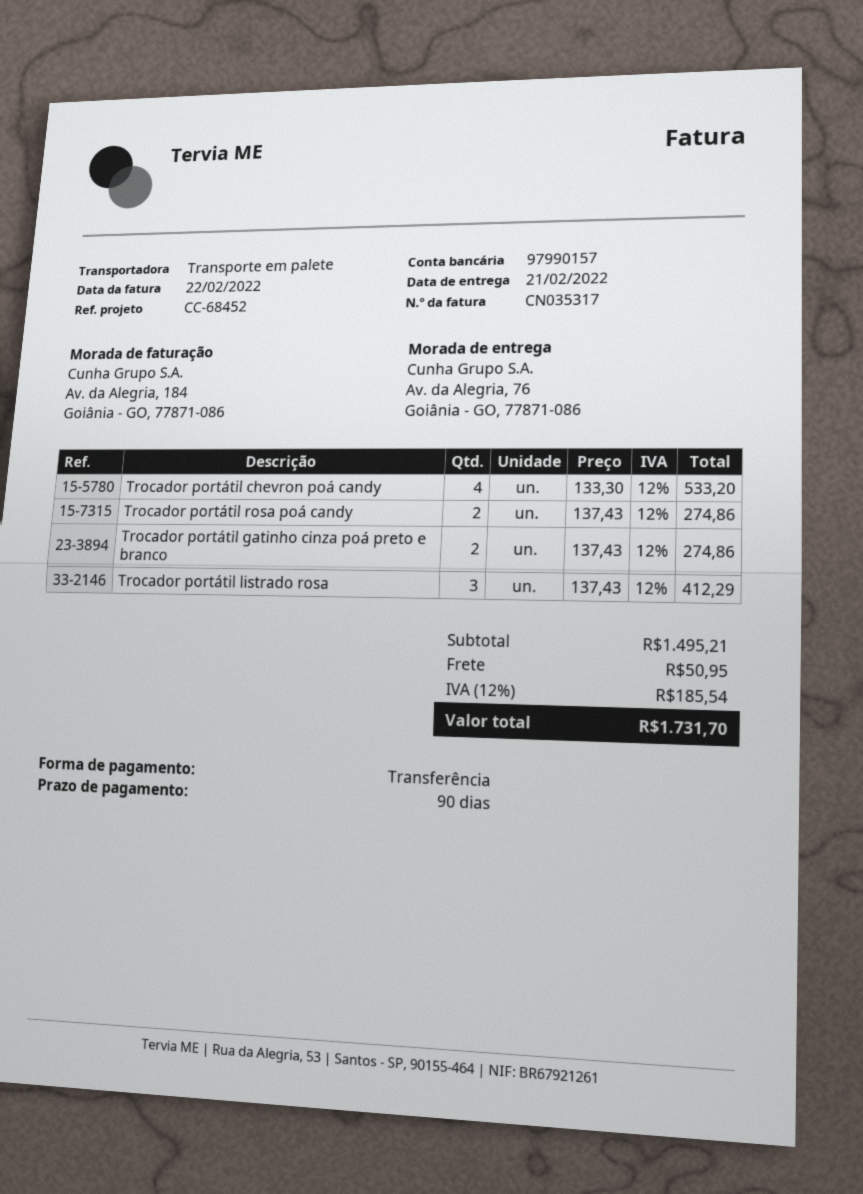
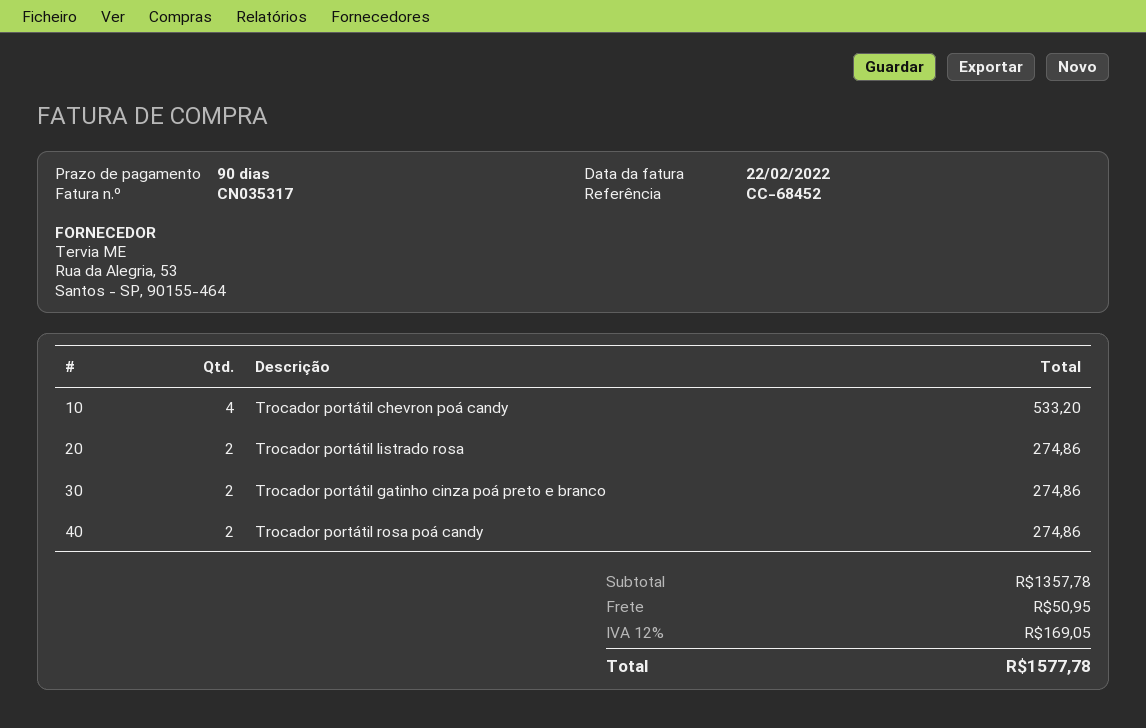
Trocador portátil listrado rosa: 3 for 412.29 -> 2 for 274.86
subtotal: 1495.21 -> 1357.78
tax: 12% = 185.54 -> 12% = 169.05
total: 1731.70 -> 1577.78

